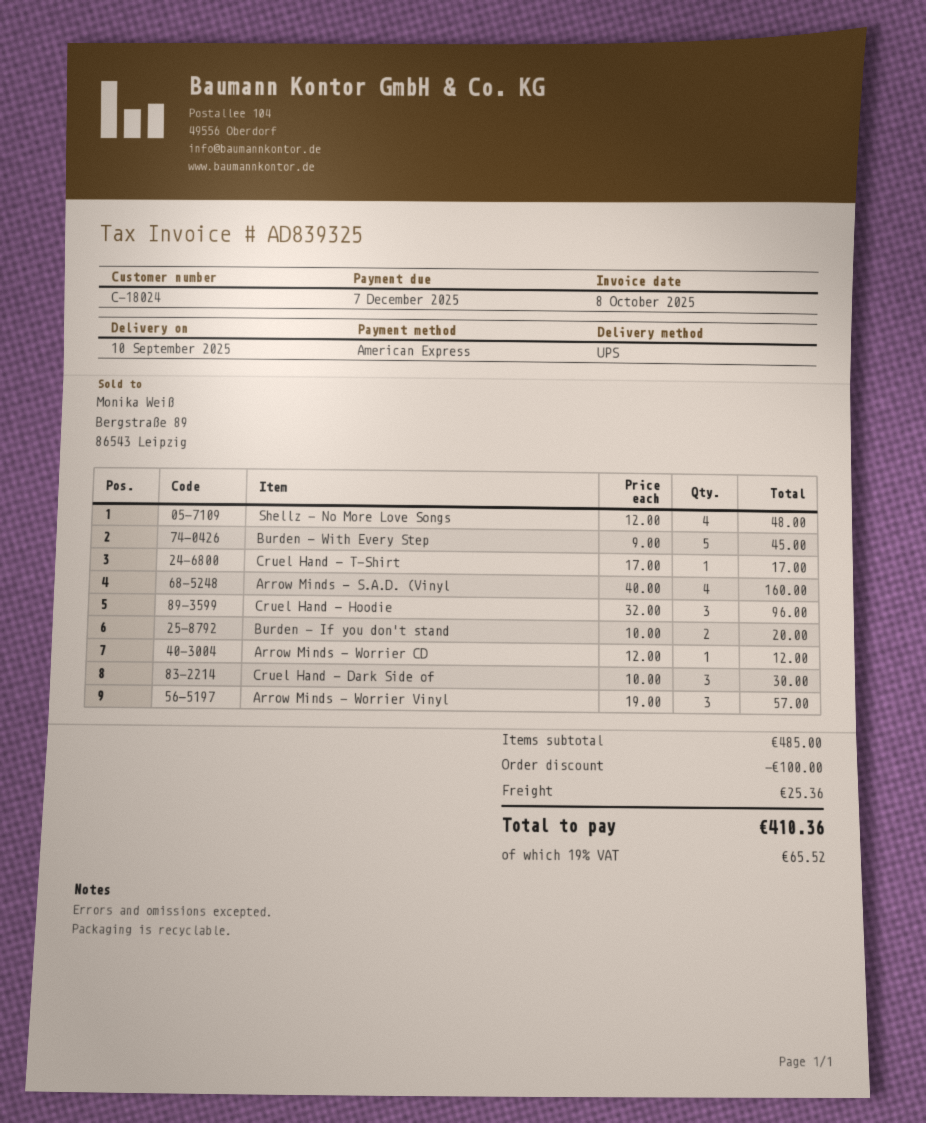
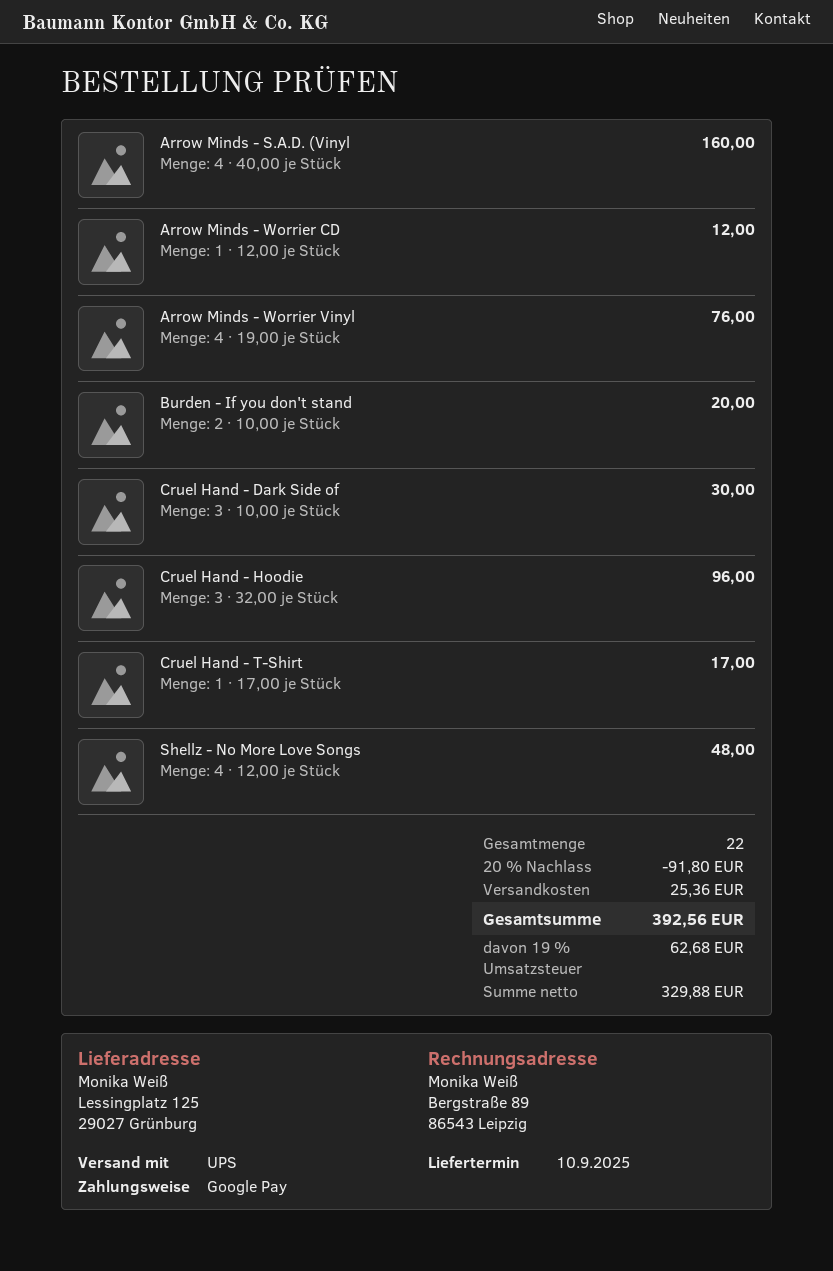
payment method: American Express -> Google Pay
Burden - With Every Step: 5 x 9.00 = 45.00 -> none
Arrow Minds - Worrier Vinyl: 3 x 19.00 = 57.00 -> 4 x 19.00 = 76.00
discount: 100.00 -> 91.80
tax: 19% = 65.52 -> 19% = 62.68
total: 410.36 -> 392.56

